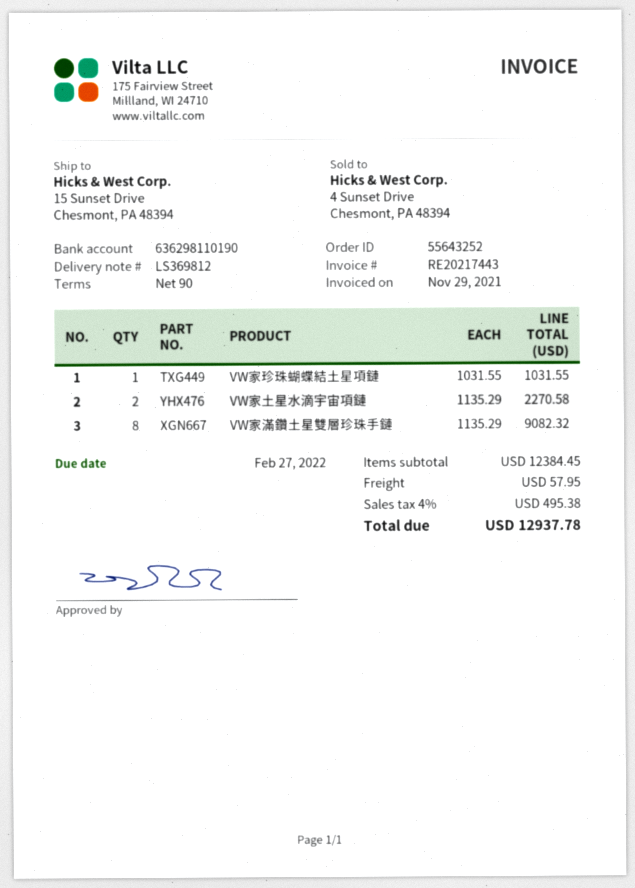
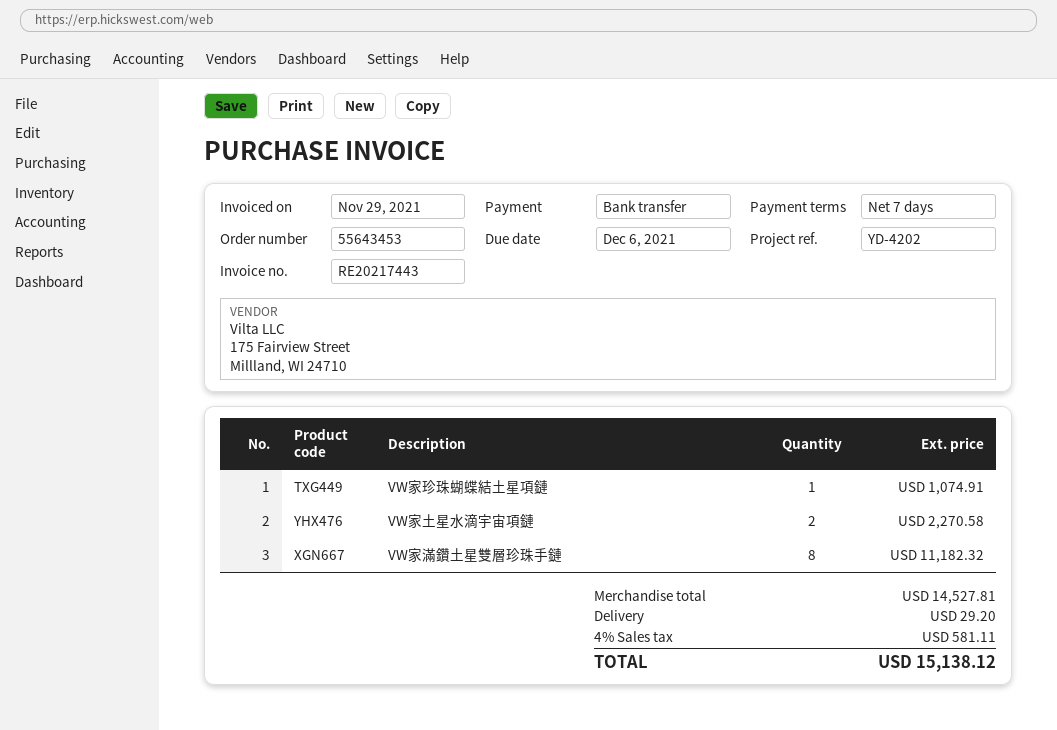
order number: 55643252 -> 55643453
payment terms: 90 days -> 7 days
due date: 2022-02-27 -> 2021-12-06
VW家珍珠蝴蝶結土星項鏈: 1 for 1031.55 -> 1 for 1074.91
VW家滿鑽土星雙層珍珠手鏈: 8 for 9082.32 -> 8 for 11182.32
subtotal: 12384.45 -> 14527.81
shipping: 57.95 -> 29.20
tax: 4% = 495.38 -> 4% = 581.11
total: 12937.78 -> 15138.12

